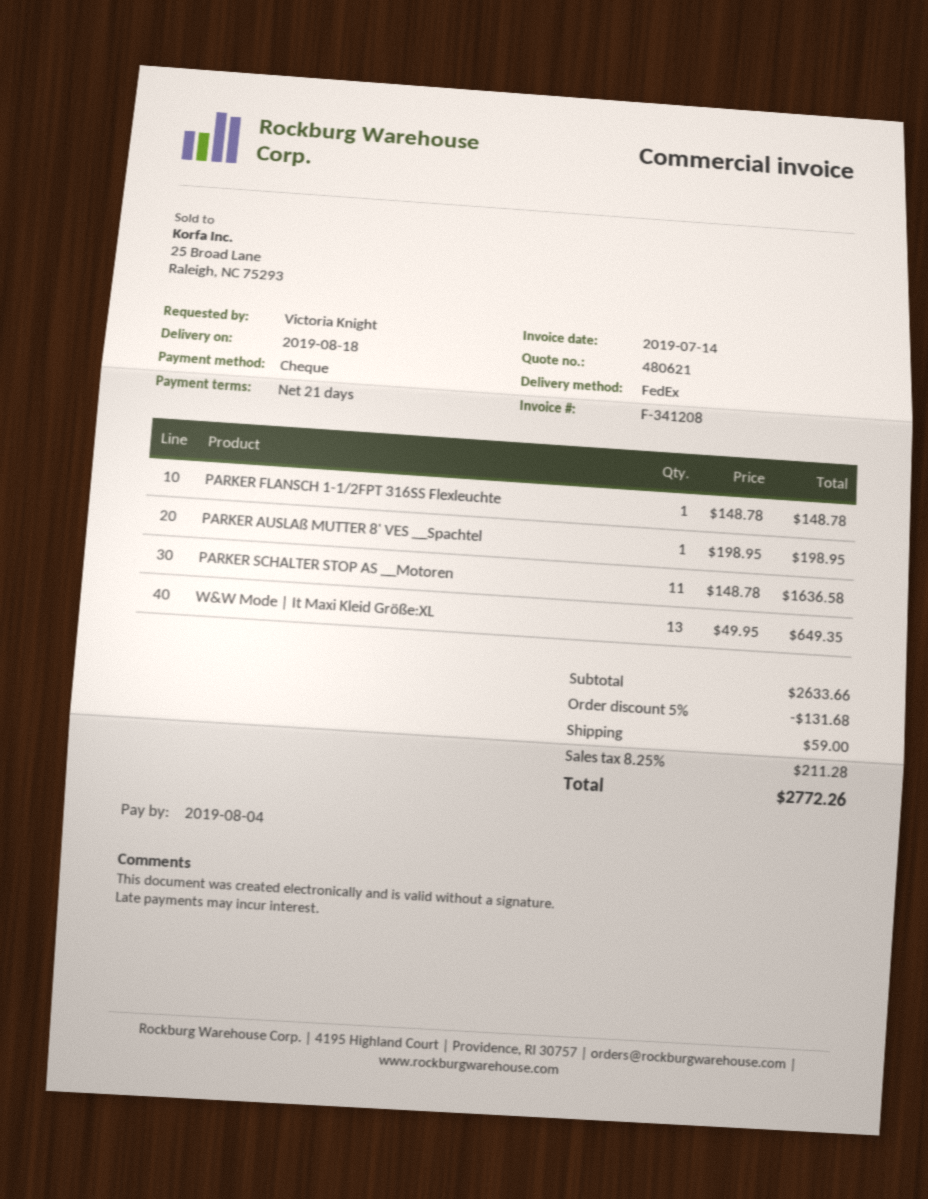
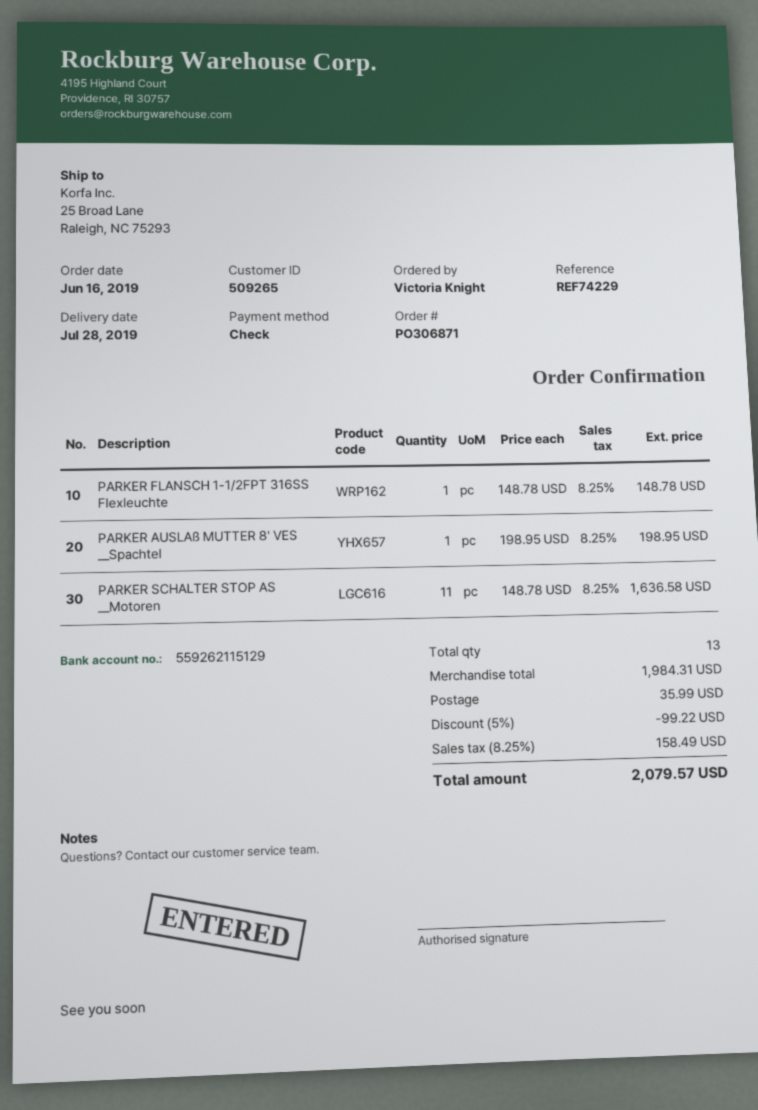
delivery date: 2019-08-18 -> 2019-07-28
W&W Mode | It Maxi Kleid Größe:XL: 13 x 49.95 = 649.35 -> none
subtotal: 2633.66 -> 1984.31
discount: 5% = 131.68 -> 5% = 99.22
shipping: 59.00 -> 35.99
tax: 8.25% = 211.28 -> 8.25% = 158.49
total: 2772.26 -> 2079.57

